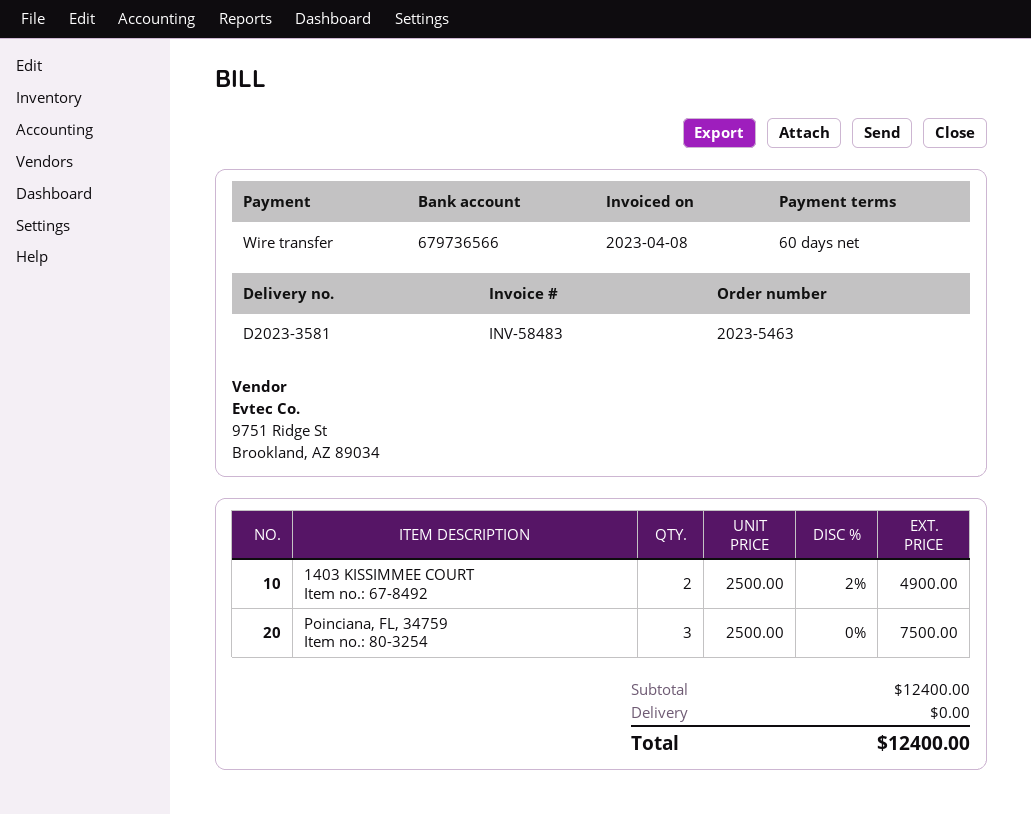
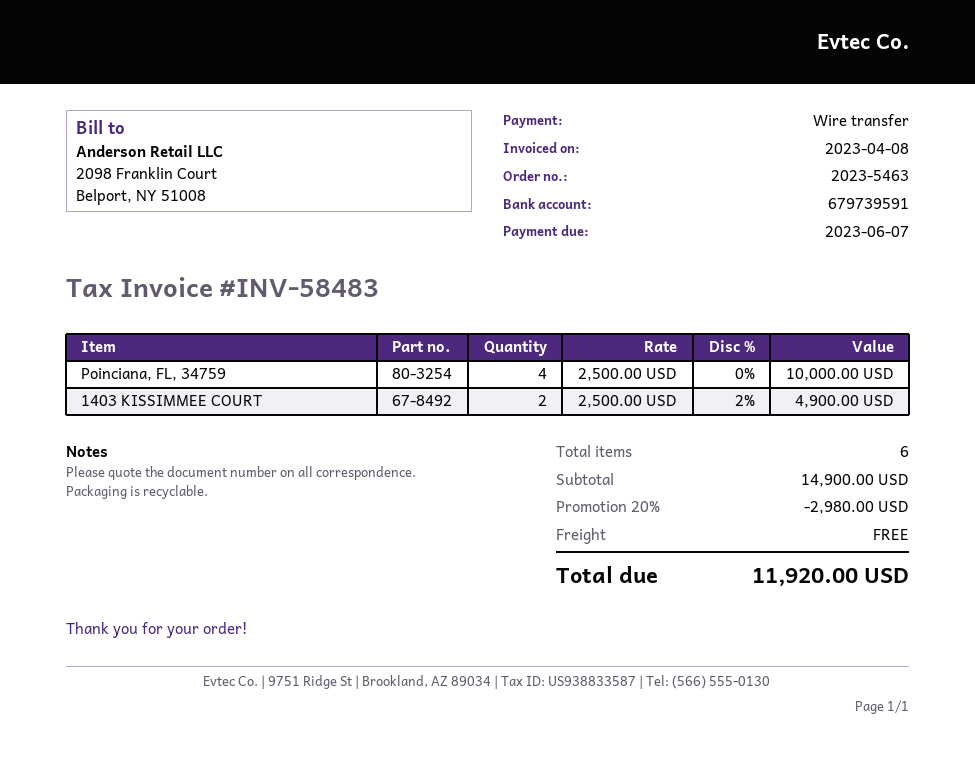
bank account: 679736566 -> 679739591
Poinciana, FL, 34759: 3 x 2500.00 = 7500.00 -> 4 x 2500.00 = 10000.00
subtotal: 12400.00 -> 14900.00
discount: none -> 20% = 2980.00
total: 12400.00 -> 11920.00

